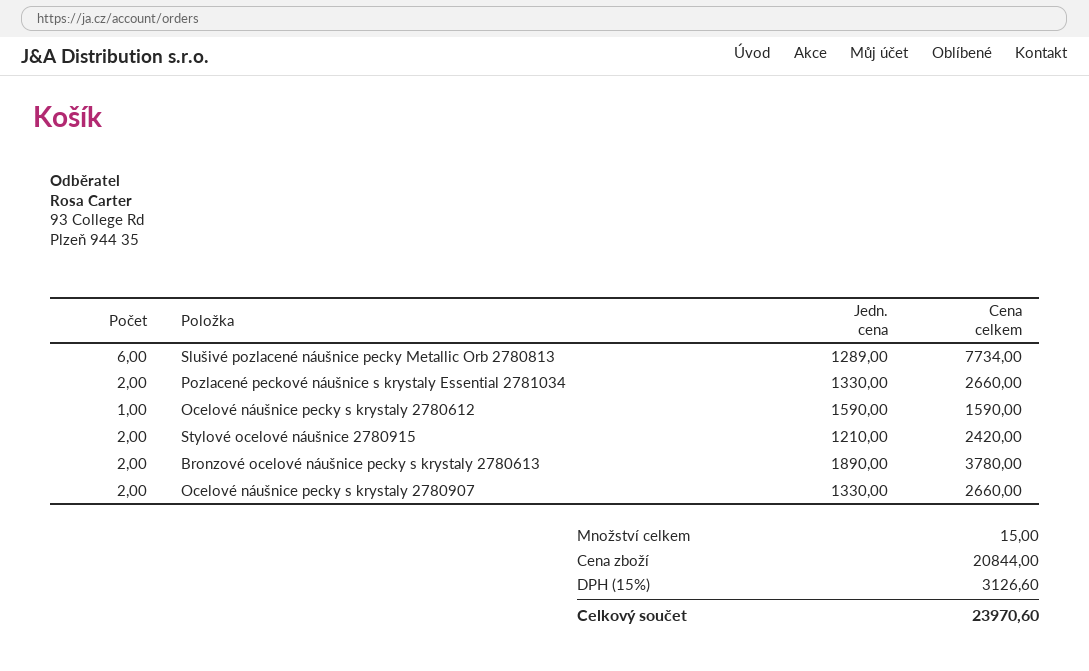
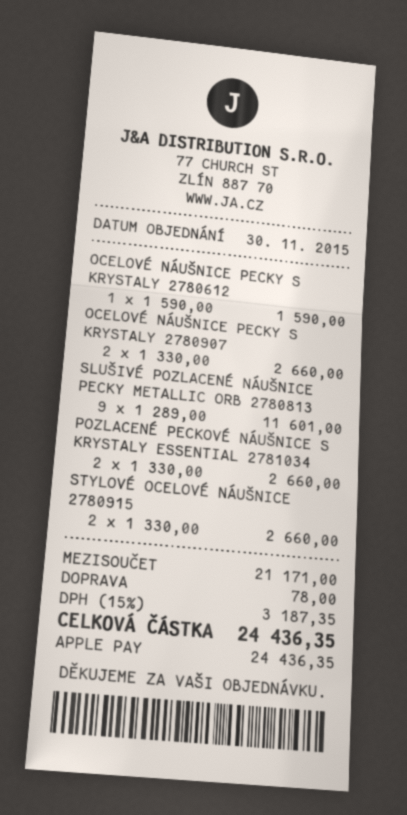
Slušivé pozlacené náušnice pecky Metallic Orb 2780813: 6 x 1289.00 = 7734.00 -> 9 x 1289.00 = 11601.00
Stylové ocelové náušnice 2780915: 2 x 1210.00 = 2420.00 -> 2 x 1330.00 = 2660.00
Bronzové ocelové náušnice pecky s krystaly 2780613: 2 x 1890.00 = 3780.00 -> none
subtotal: 20844.00 -> 21171.00
shipping: none -> 78.00
tax: 15% = 3126.60 -> 15% = 3187.35
total: 23970.60 -> 24436.35

